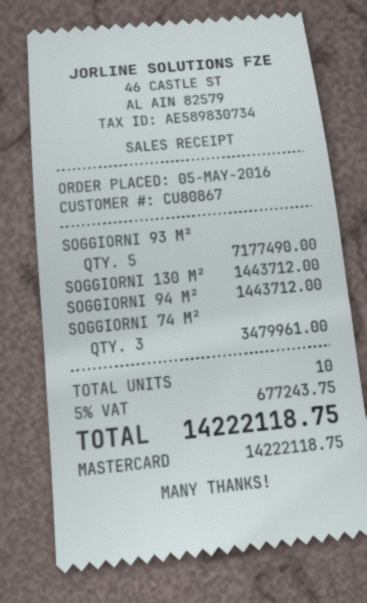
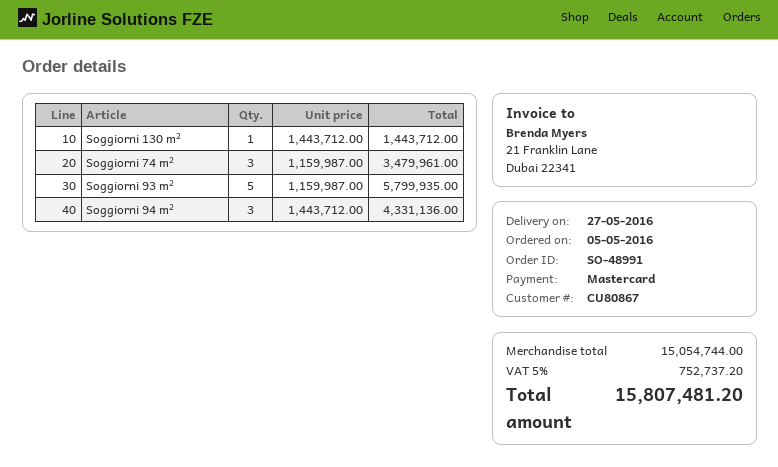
SOGGIORNI 93 M²: 5 for 7177490.00 -> 5 for 5799935.00
SOGGIORNI 94 M²: 1 for 1443712.00 -> 3 for 4331136.00
tax: 5% = 677243.75 -> 5% = 752737.20
total: 14222118.75 -> 15807481.20

